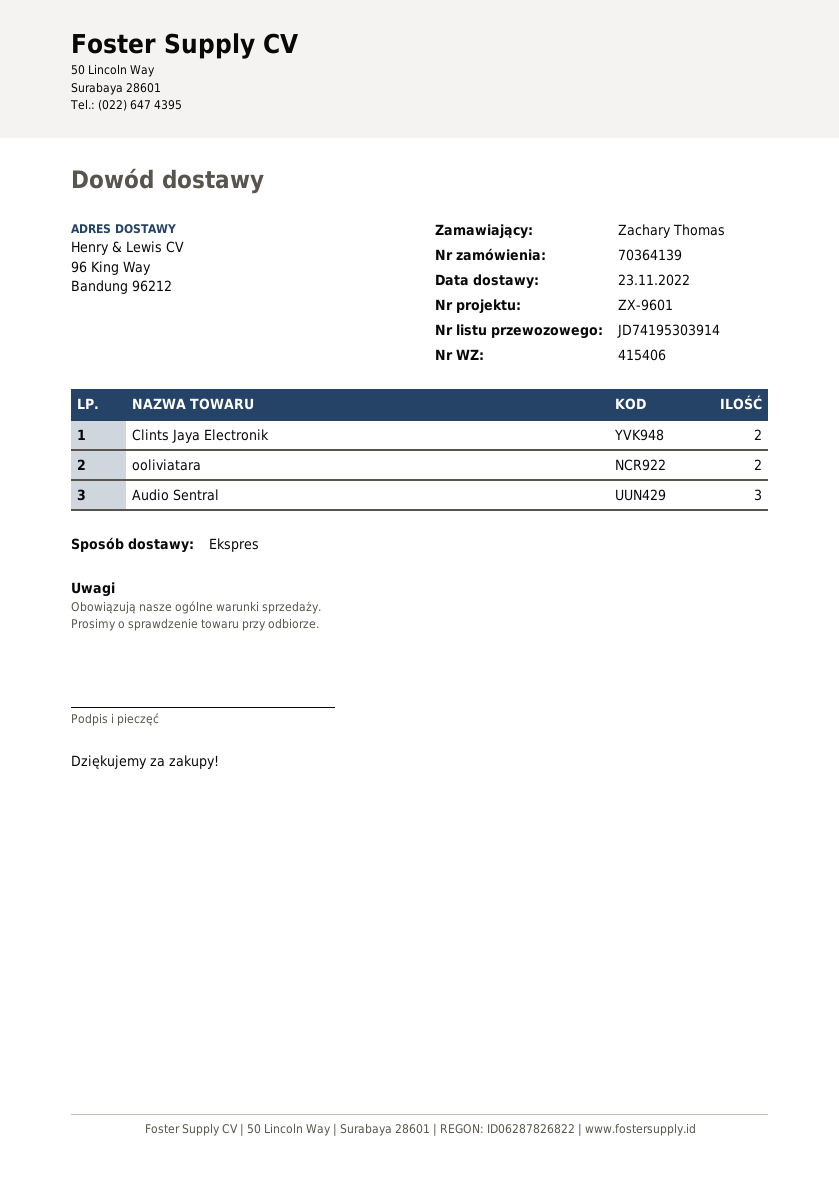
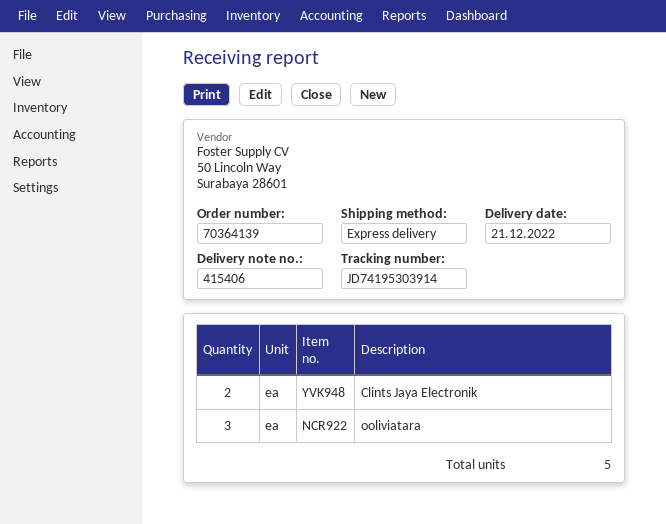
delivery date: 2022-11-23 -> 2022-12-21
ooliviatara: 2 -> 3
Audio Sentral: 3 -> none

